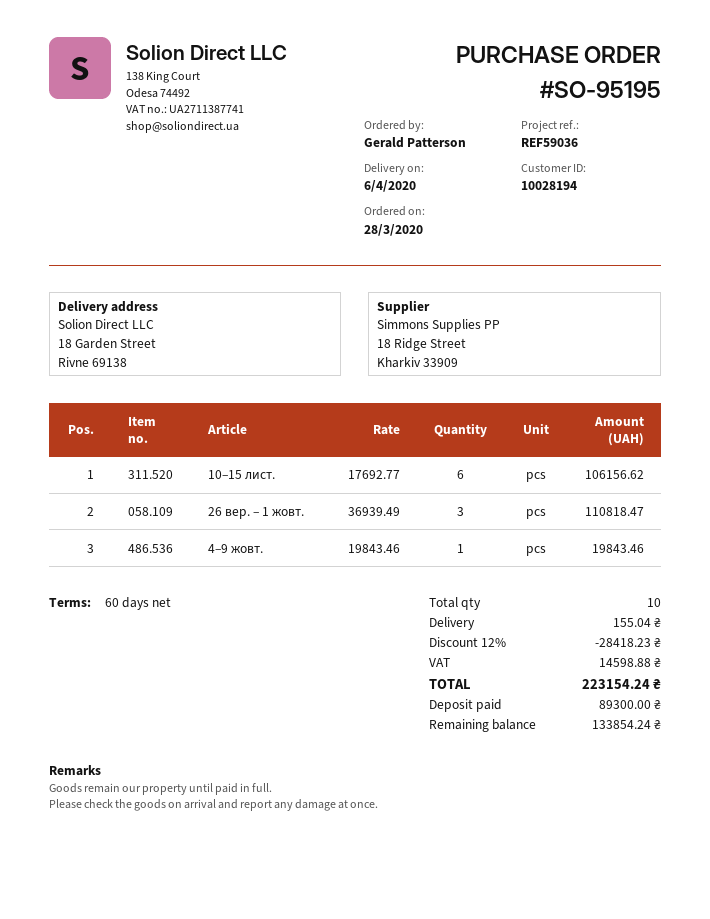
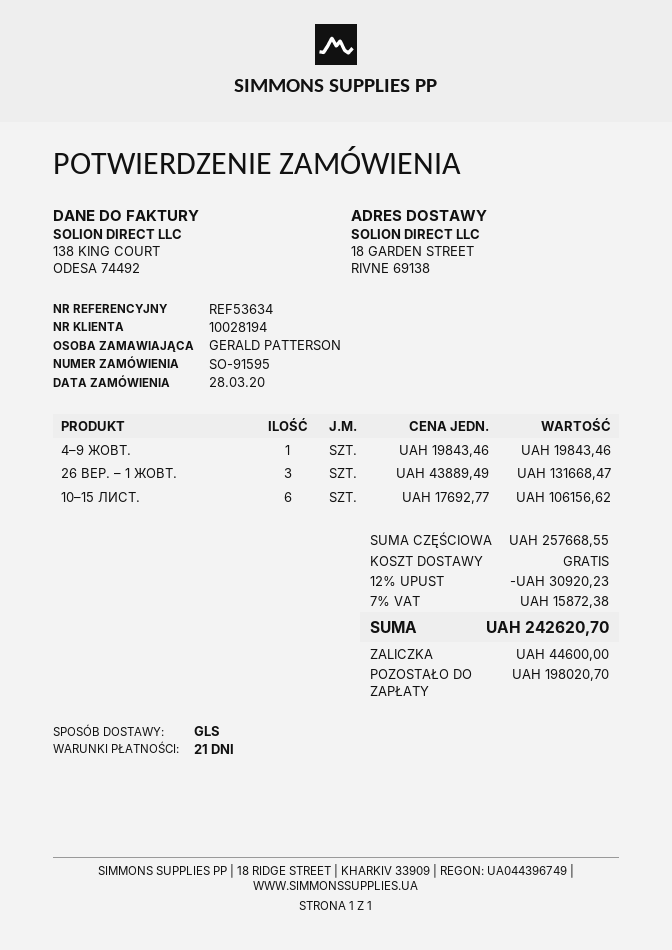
order number: SO-95195 -> SO-91595
payment terms: 60 days -> 21 days
reference: REF59036 -> REF53634
26 вер. – 1 жовт.: 3 x 36939.49 = 110818.47 -> 3 x 43889.49 = 131668.47
discount: 12% = 28418.23 -> 12% = 30920.23
shipping: 155.04 -> 0.00
tax: 14598.88 -> 15872.38
total: 223154.24 -> 242620.70
deposit: 89300.00 -> 44600.00
balance: 133854.24 -> 198020.70

